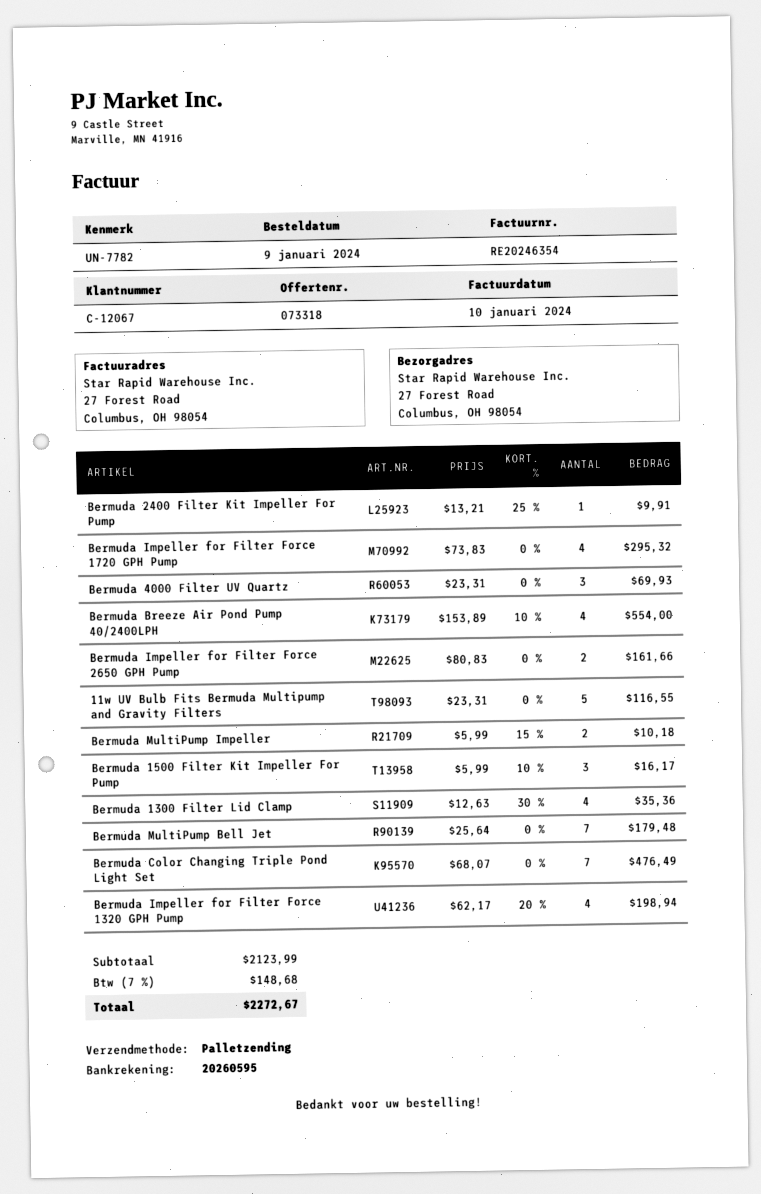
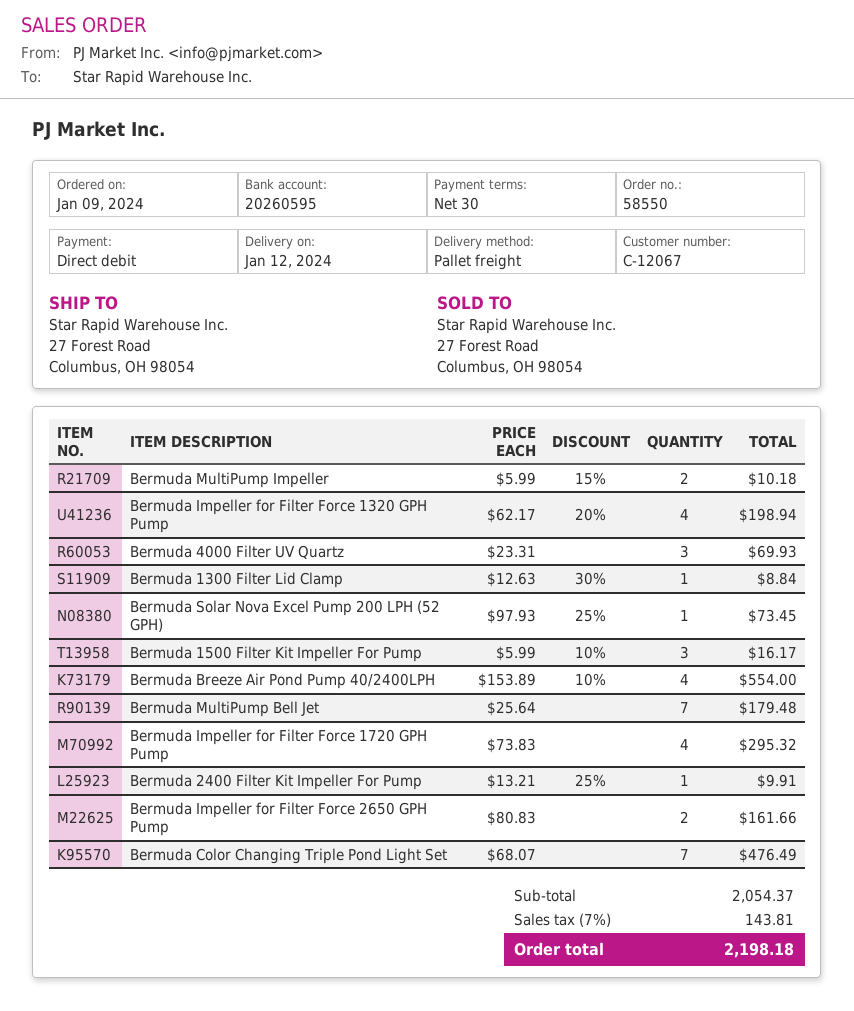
11w UV Bulb Fits Bermuda Multipump and Gravity Filters: 5 x 23.31 = 116.55 -> none
Bermuda 1300 Filter Lid Clamp: 4 x 12.63 - 30% = 35.36 -> 1 x 12.63 - 30% = 8.84
Bermuda Solar Nova Excel Pump 200 LPH (52 GPH): none -> 1 x 97.93 - 25% = 73.45
subtotal: 2123.99 -> 2054.37
tax: 7% = 148.68 -> 7% = 143.81
total: 2272.67 -> 2198.18

